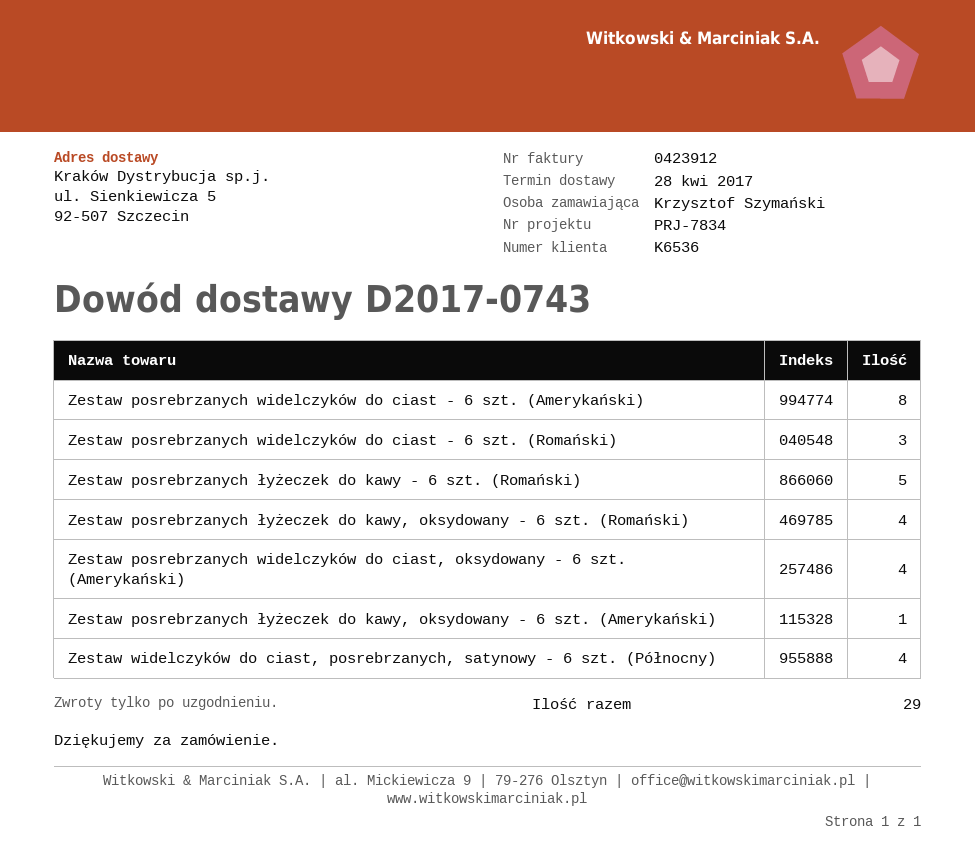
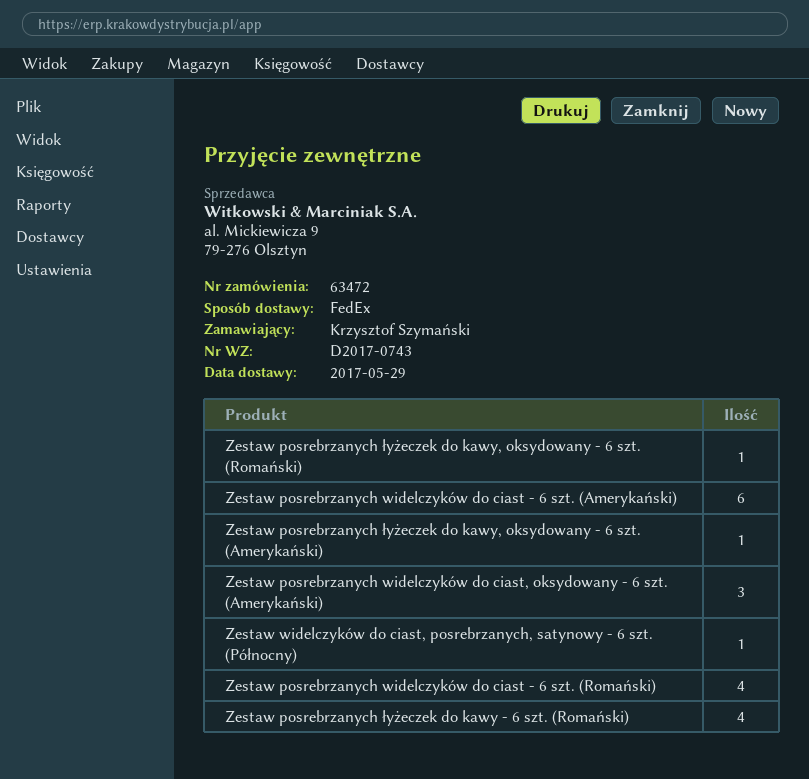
delivery date: 2017-04-28 -> 2017-05-29
Zestaw posrebrzanych widelczyków do ciast - 6 szt. (Amerykański): 8 -> 6
Zestaw posrebrzanych widelczyków do ciast - 6 szt. (Romański): 3 -> 4
Zestaw posrebrzanych łyżeczek do kawy - 6 szt. (Romański): 5 -> 4
Zestaw posrebrzanych łyżeczek do kawy, oksydowany - 6 szt. (Romański): 4 -> 1
Zestaw posrebrzanych widelczyków do ciast, oksydowany - 6 szt. (Amerykański): 4 -> 3
Zestaw widelczyków do ciast, posrebrzanych, satynowy - 6 szt. (Północny): 4 -> 1

